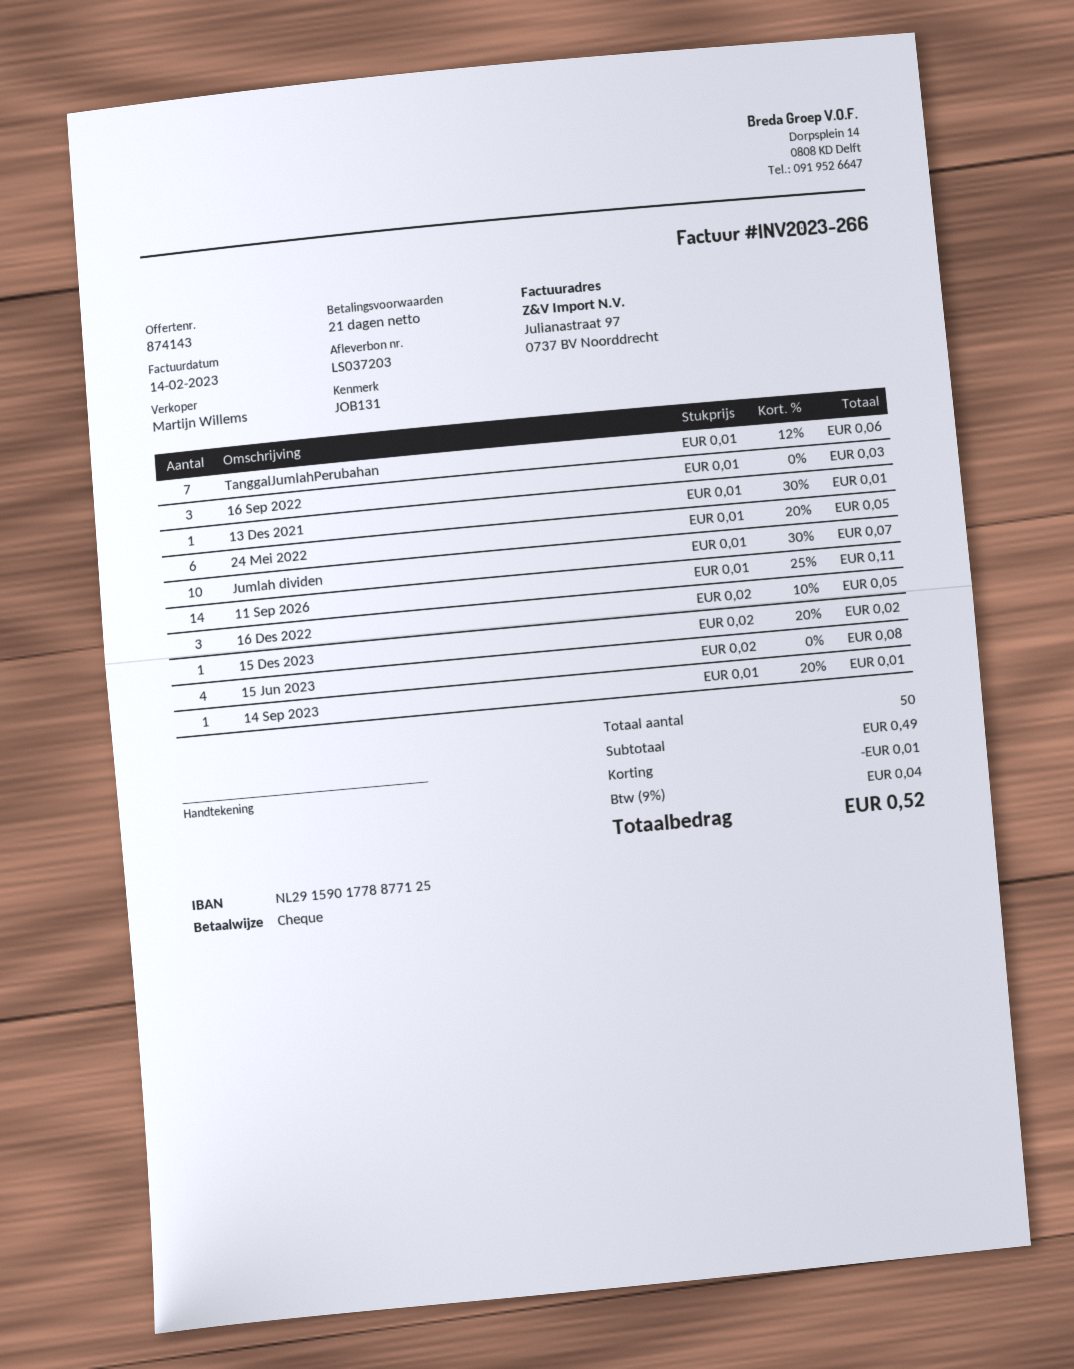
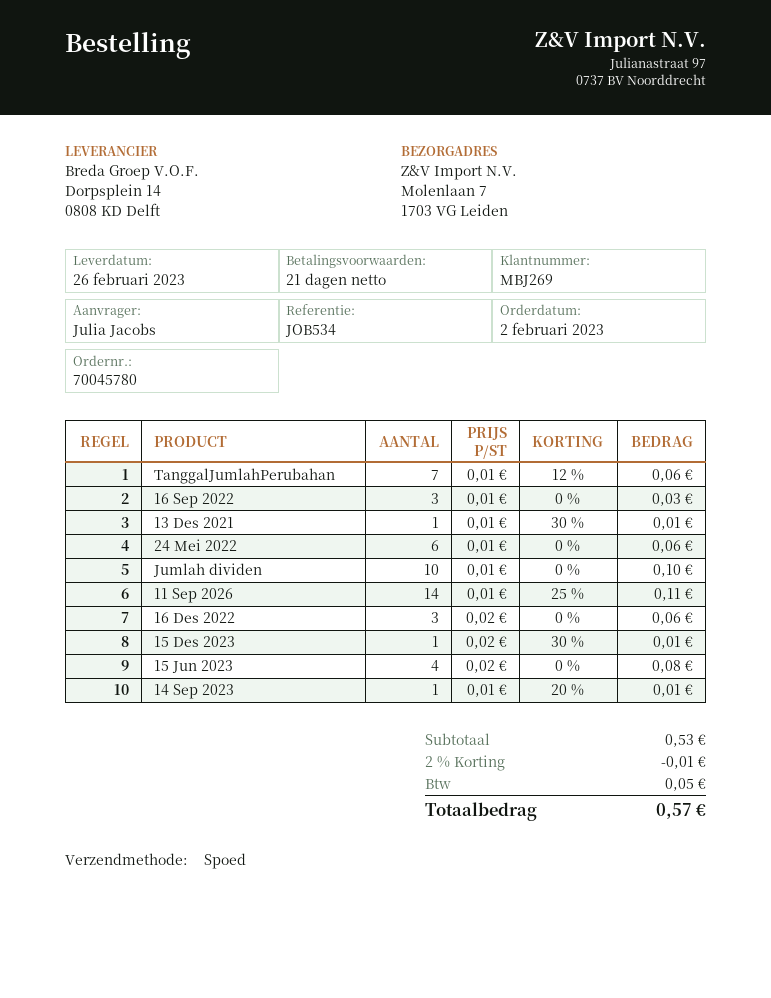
reference: JOB131 -> JOB534
24 Mei 2022: 6 x 0.01 - 20% = 0.05 -> 6 x 0.01 = 0.06
Jumlah dividen: 10 x 0.01 - 30% = 0.07 -> 10 x 0.01 = 0.10
16 Des 2022: 3 x 0.02 - 10% = 0.05 -> 3 x 0.02 = 0.06
15 Des 2023: 1 x 0.02 - 20% = 0.02 -> 1 x 0.02 - 30% = 0.01
subtotal: 0.49 -> 0.53
tax: 0.04 -> 0.05
total: 0.52 -> 0.57

